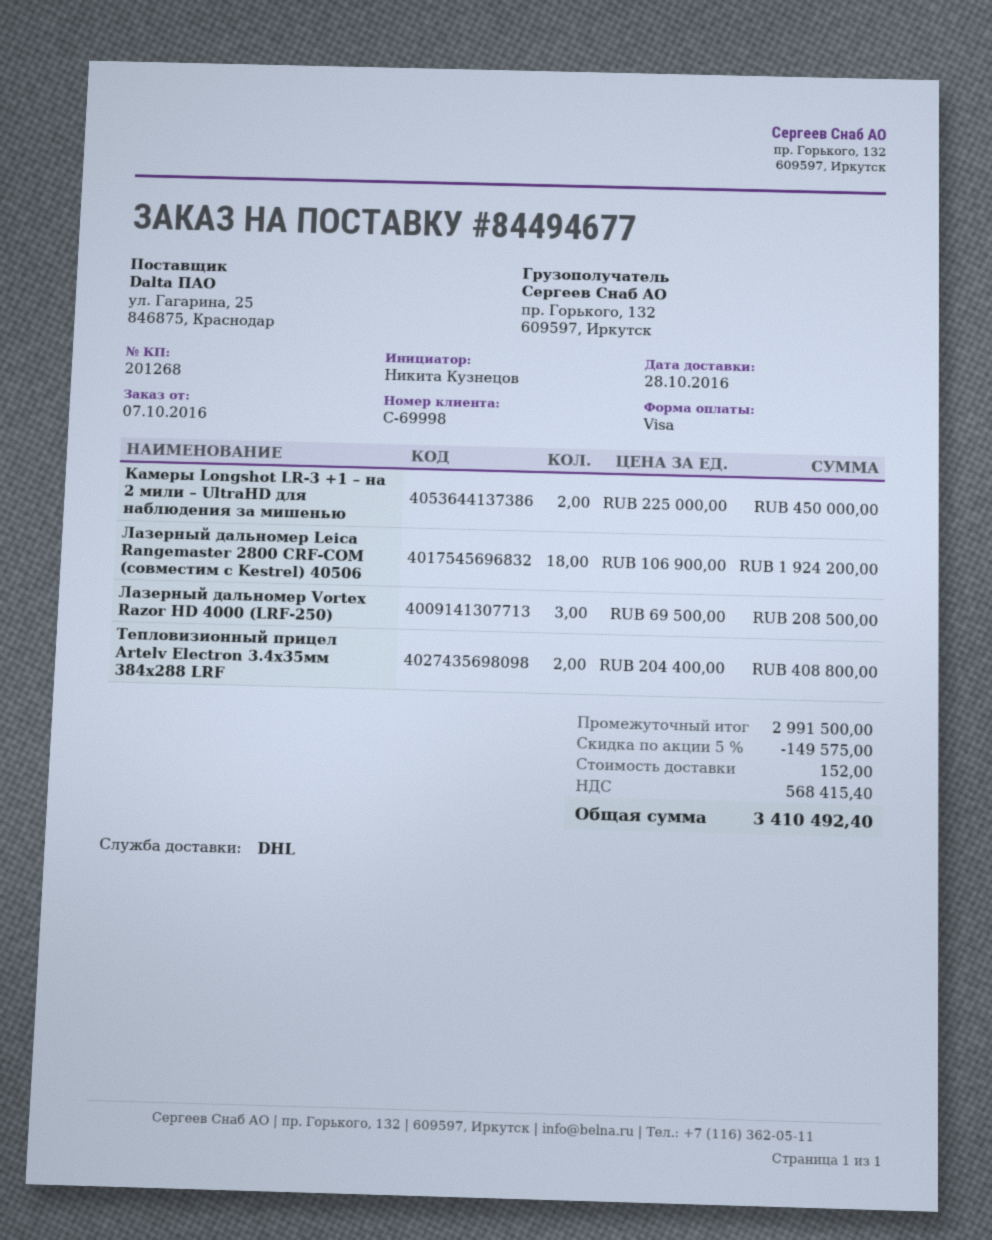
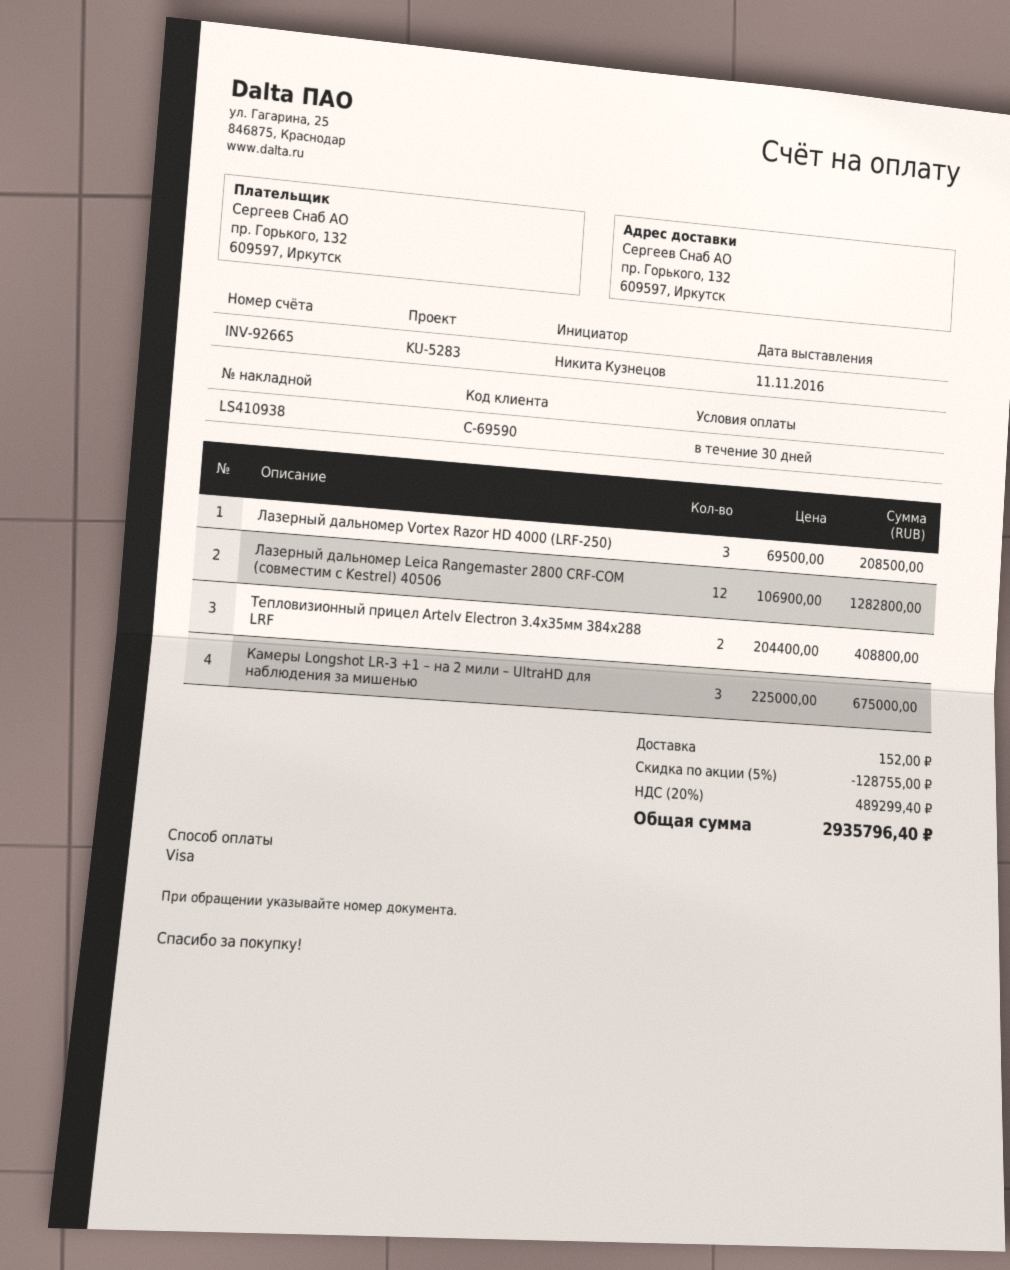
customer number: C-69998 -> C-69590
Камеры Longshot LR-3 +1 – на 2 мили – UltraHD для наблюдения за мишенью: 2 x 225000.00 = 450000.00 -> 3 x 225000.00 = 675000.00
Лазерный дальномер Leica Rangemaster 2800 CRF-COM (совместим с Kestrel) 40506: 18 x 106900.00 = 1924200.00 -> 12 x 106900.00 = 1282800.00
discount: 5% = 149575.00 -> 5% = 128755.00
tax: 568415.40 -> 489299.40
total: 3410492.40 -> 2935796.40

